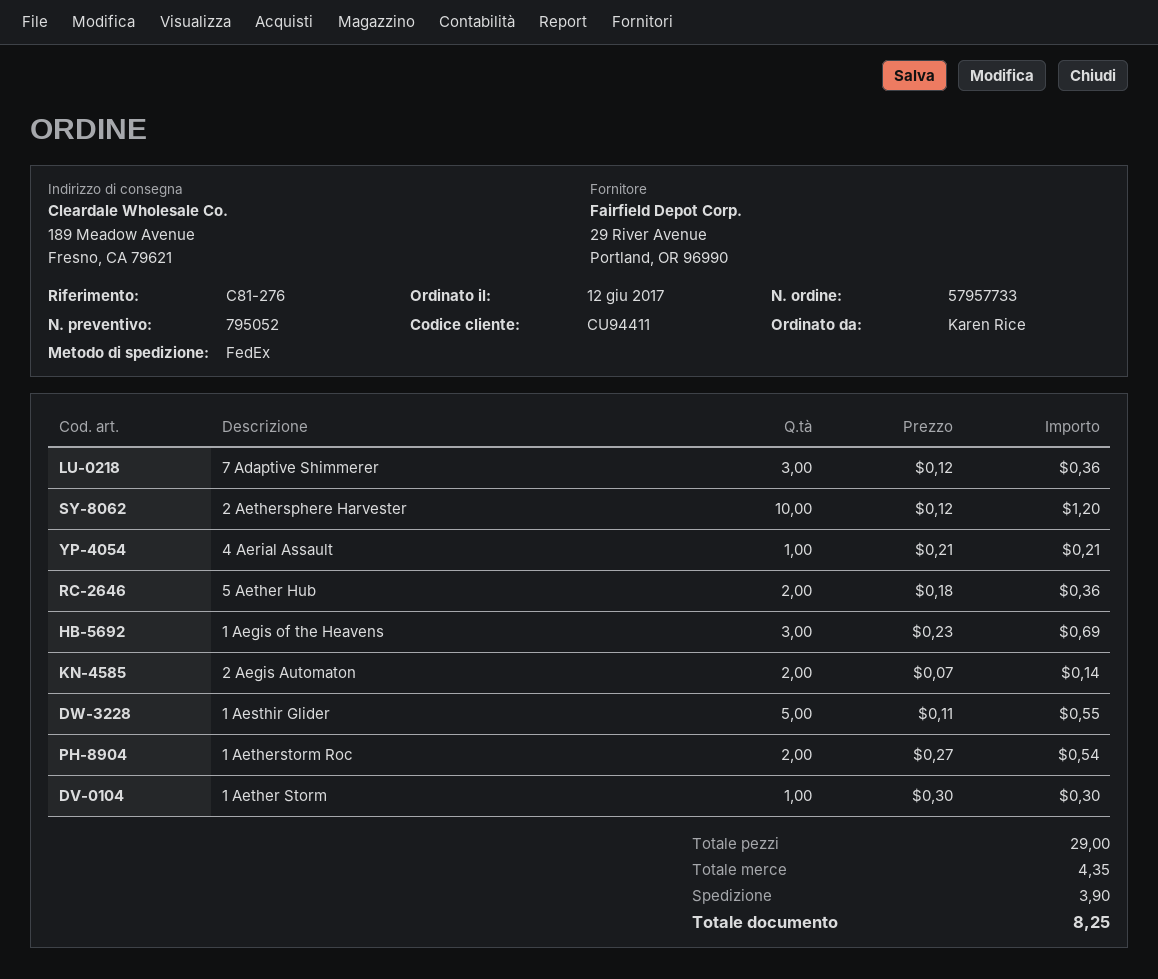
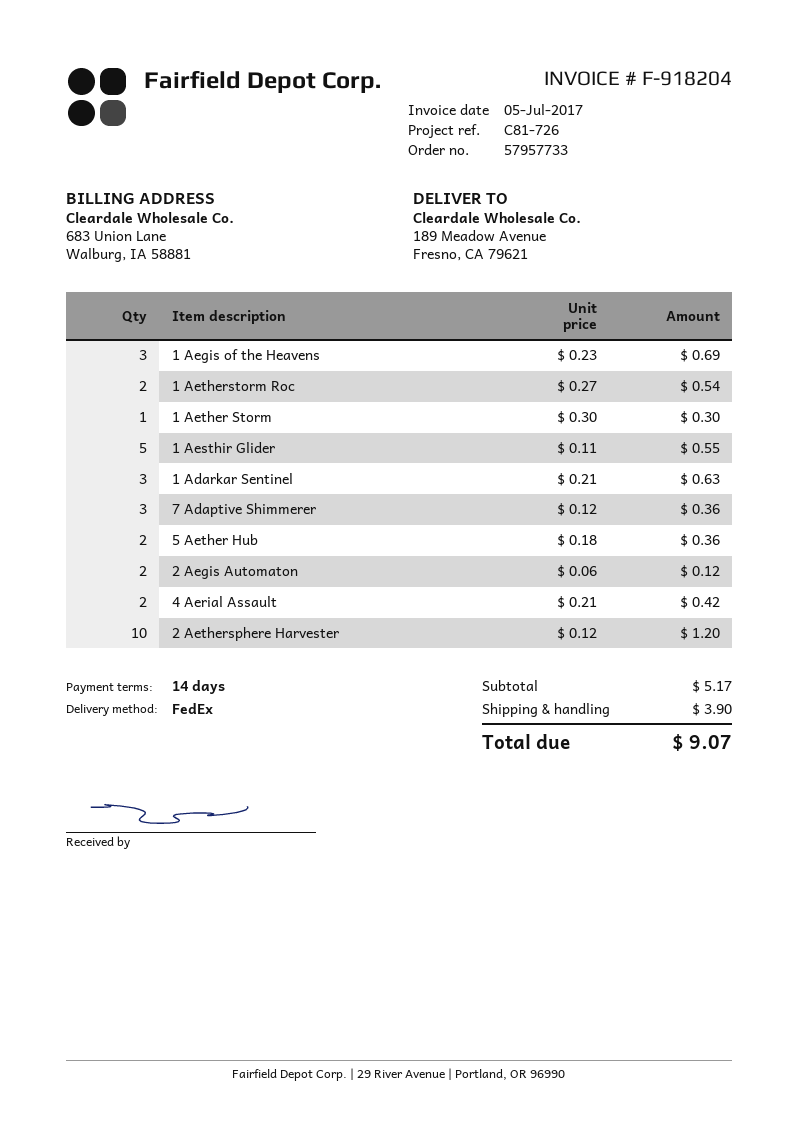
reference: C81-276 -> C81-726
4 Aerial Assault: 1 x 0.21 = 0.21 -> 2 x 0.21 = 0.42
2 Aegis Automaton: 2 x 0.07 = 0.14 -> 2 x 0.06 = 0.12
1 Adarkar Sentinel: none -> 3 x 0.21 = 0.63
subtotal: 4.35 -> 5.17
total: 8.25 -> 9.07

